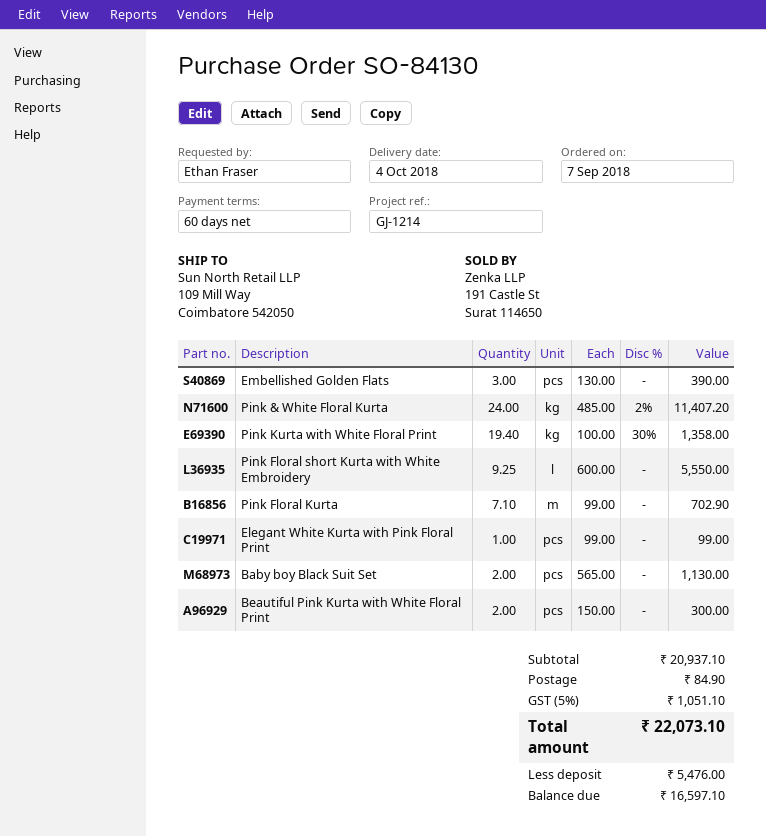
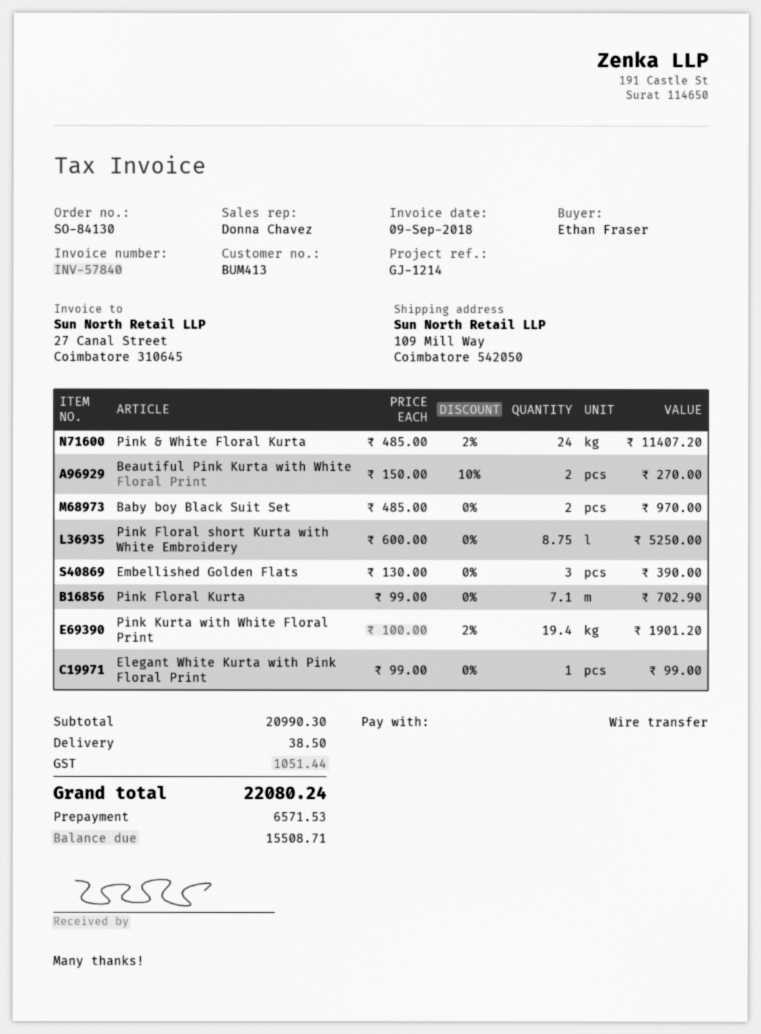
Pink Kurta with White Floral Print: 19.4 x 100.00 - 30% = 1358.00 -> 19.4 x 100.00 - 2% = 1901.20
Pink Floral short Kurta with White Embroidery: 9.25 x 600.00 = 5550.00 -> 8.75 x 600.00 = 5250.00
Baby boy Black Suit Set: 2 x 565.00 = 1130.00 -> 2 x 485.00 = 970.00
Beautiful Pink Kurta with White Floral Print: 2 x 150.00 = 300.00 -> 2 x 150.00 - 10% = 270.00
subtotal: 20937.10 -> 20990.30
shipping: 84.90 -> 38.50
tax: 1051.10 -> 1051.44
total: 22073.10 -> 22080.24
deposit: 5476.00 -> 6571.53
balance: 16597.10 -> 15508.71

